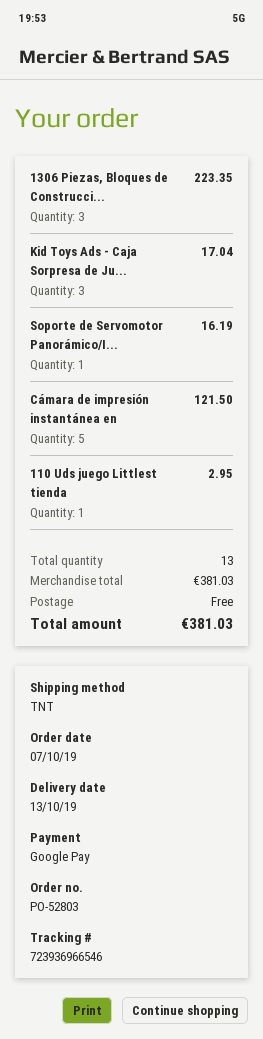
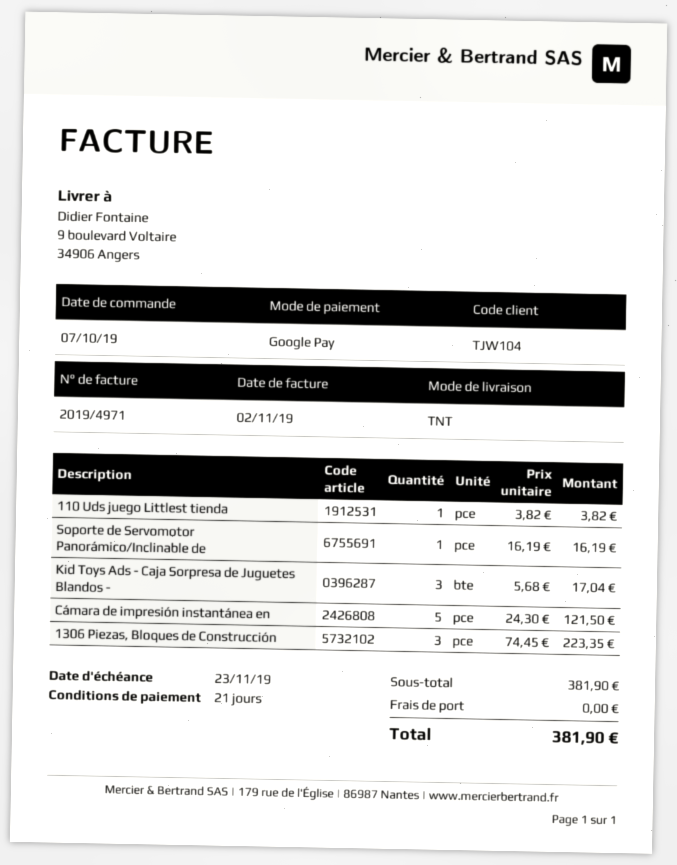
110 Uds juego Littlest tienda: 1 for 2.95 -> 1 for 3.82
subtotal: 381.03 -> 381.90
total: 381.03 -> 381.90

